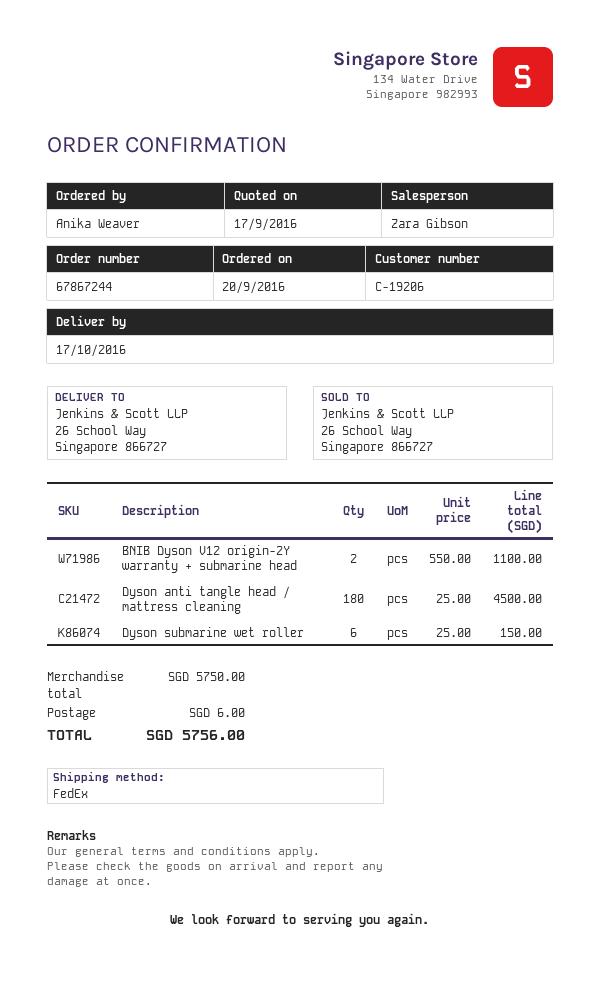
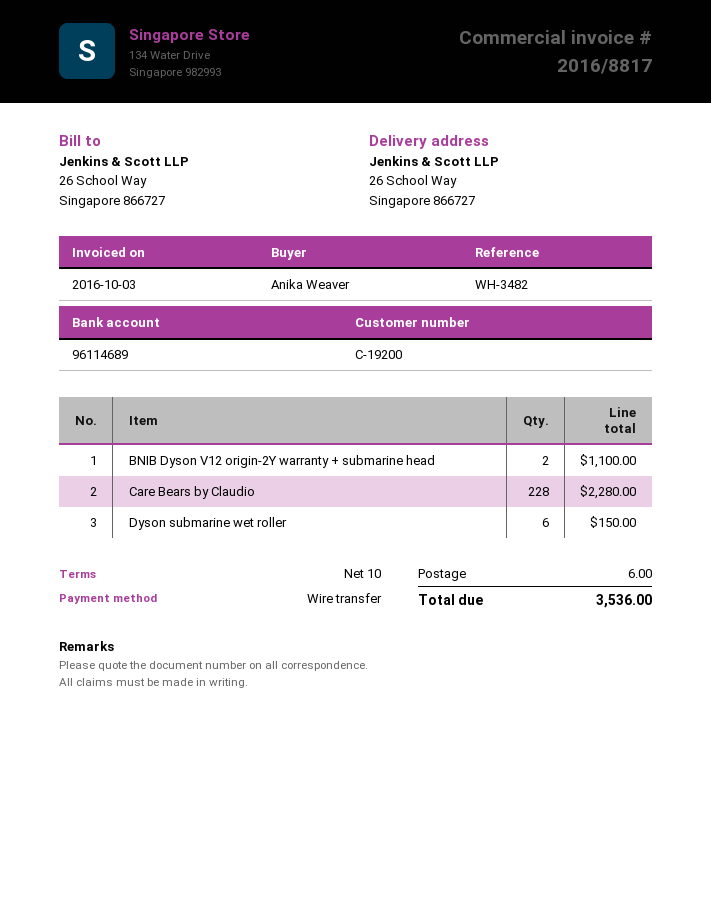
customer number: C-19206 -> C-19200
Dyson anti tangle head / mattress cleaning: 180 for 4500.00 -> none
Care Bears by Claudio: none -> 228 for 2280.00
total: 5756.00 -> 3536.00

